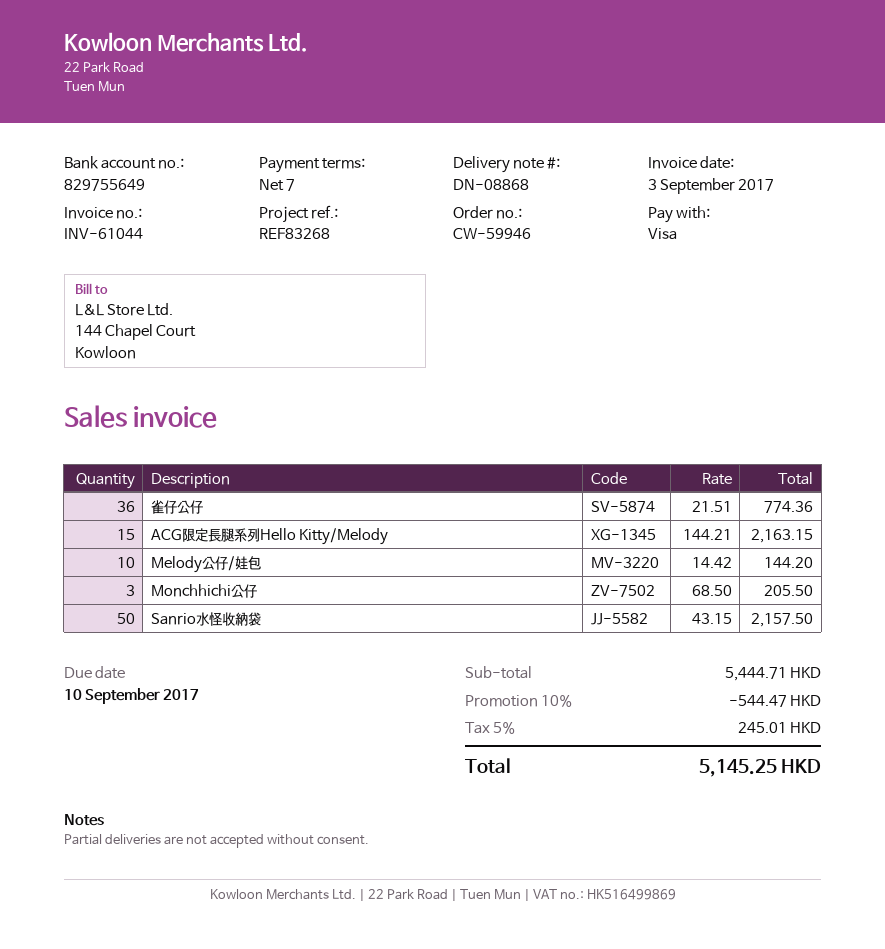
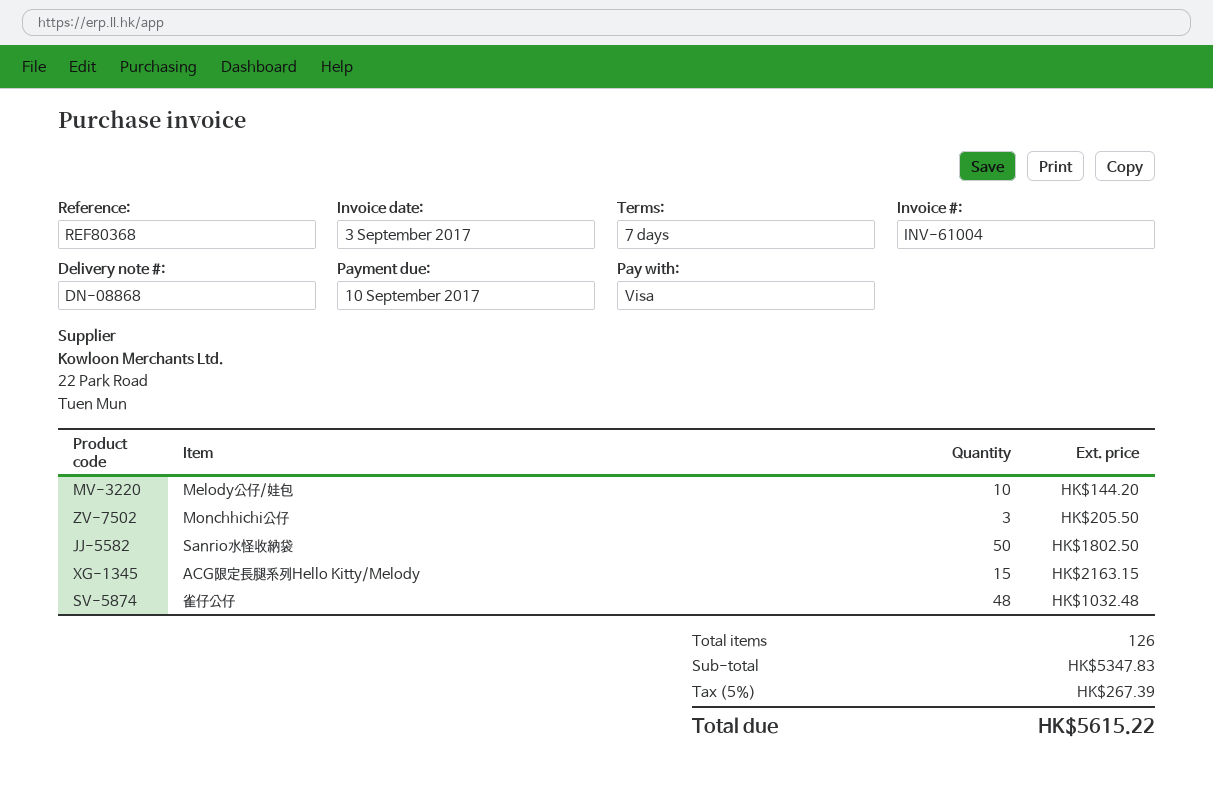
invoice number: INV-61044 -> INV-61004
reference: REF83268 -> REF80368
雀仔公仔: 36 for 774.36 -> 48 for 1032.48
Sanrio水怪收納袋: 50 for 2157.50 -> 50 for 1802.50
subtotal: 5444.71 -> 5347.83
discount: 10% = 544.47 -> none
tax: 5% = 245.01 -> 5% = 267.39
total: 5145.25 -> 5615.22

